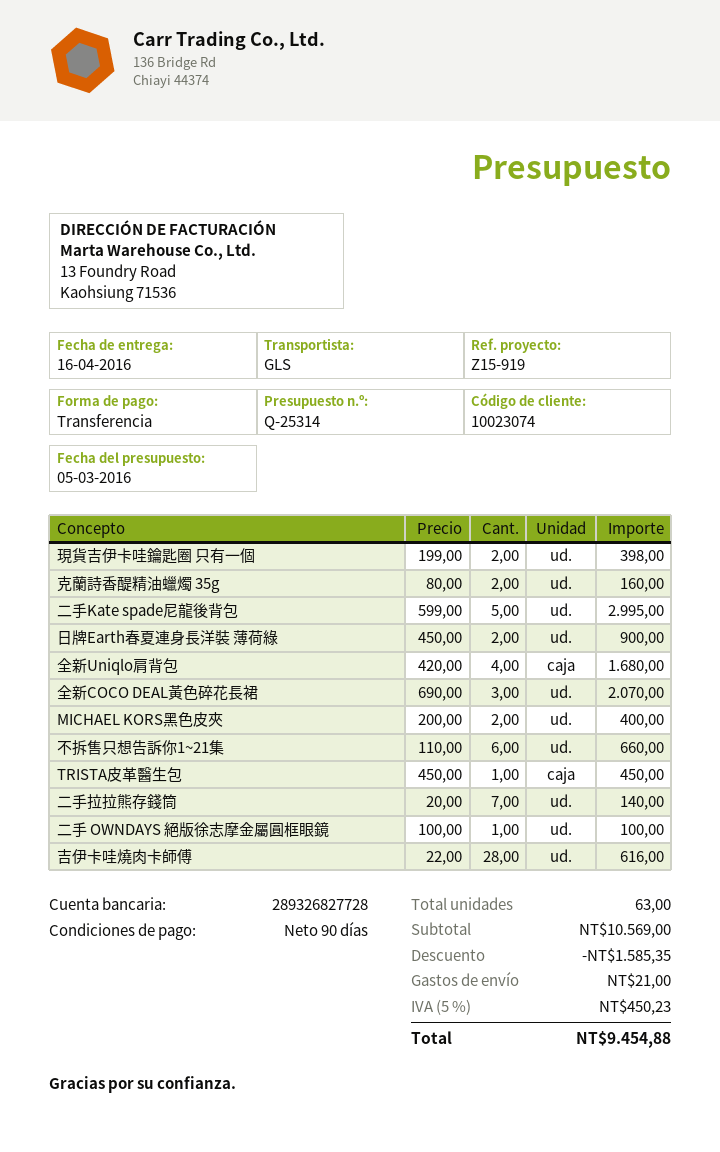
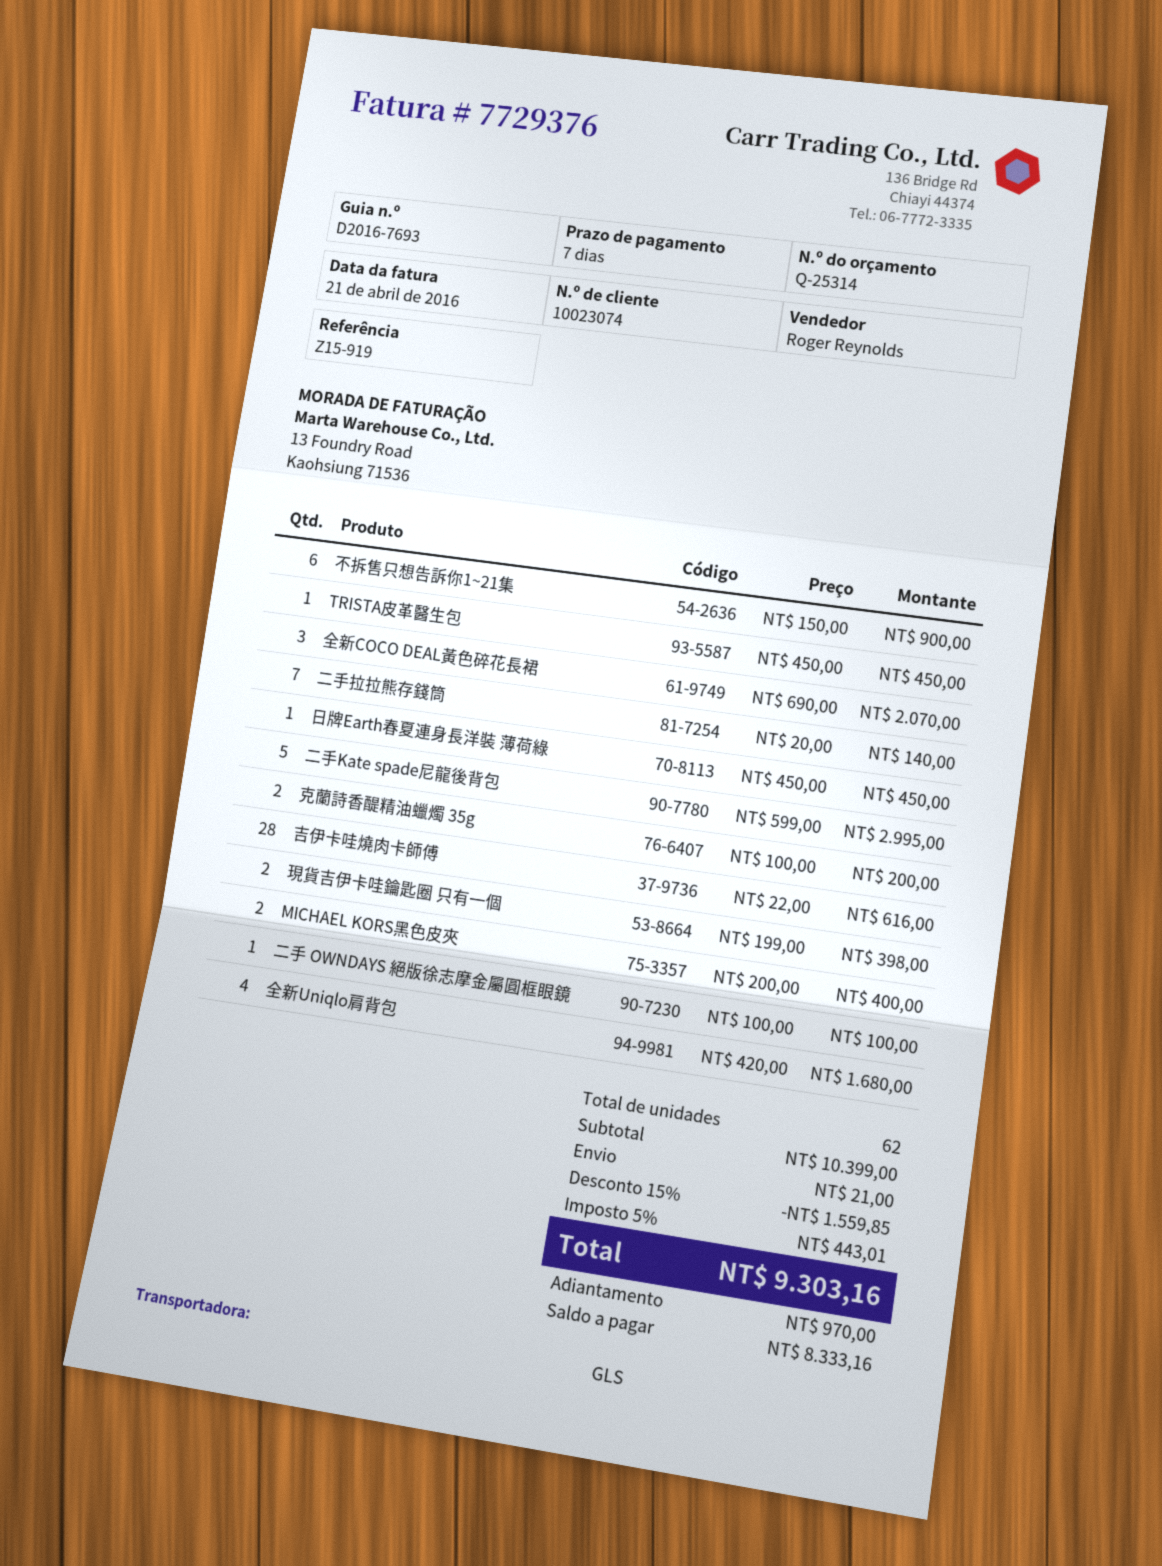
payment terms: 90 days -> 7 days
克蘭詩香醍精油蠟燭 35g: 2 x 80.00 = 160.00 -> 2 x 100.00 = 200.00
日牌Earth春夏連身長洋裝 薄荷綠: 2 x 450.00 = 900.00 -> 1 x 450.00 = 450.00
不拆售只想告訴你1~21集: 6 x 110.00 = 660.00 -> 6 x 150.00 = 900.00
total quantity: 63 -> 62
subtotal: 10569.00 -> 10399.00
discount: 1585.35 -> 1559.85
tax: 5% = 450.23 -> 5% = 443.01
total: 9454.88 -> 9303.16

